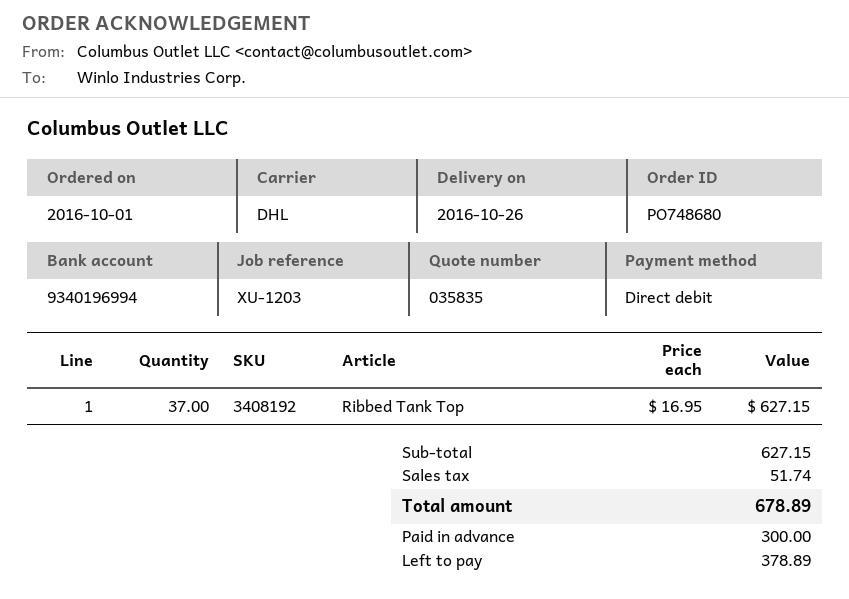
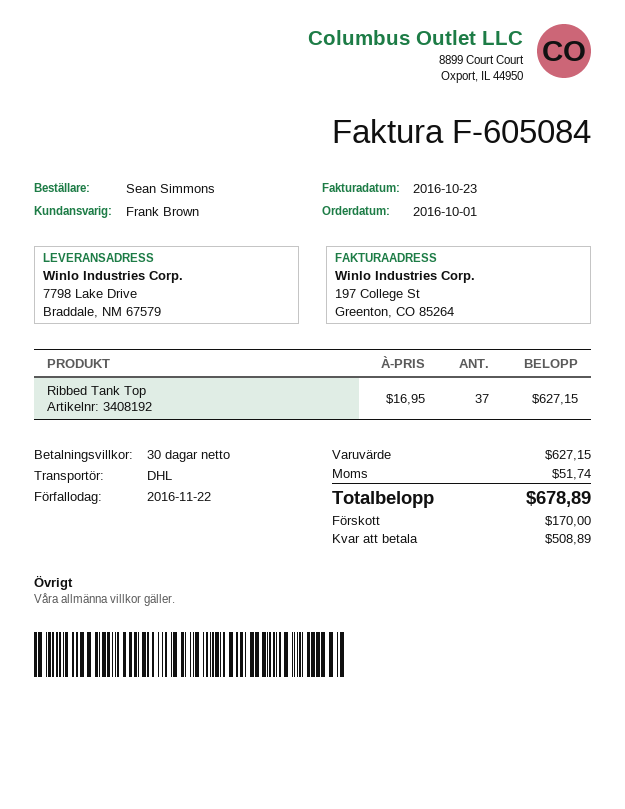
deposit: 300.00 -> 170.00
balance: 378.89 -> 508.89

